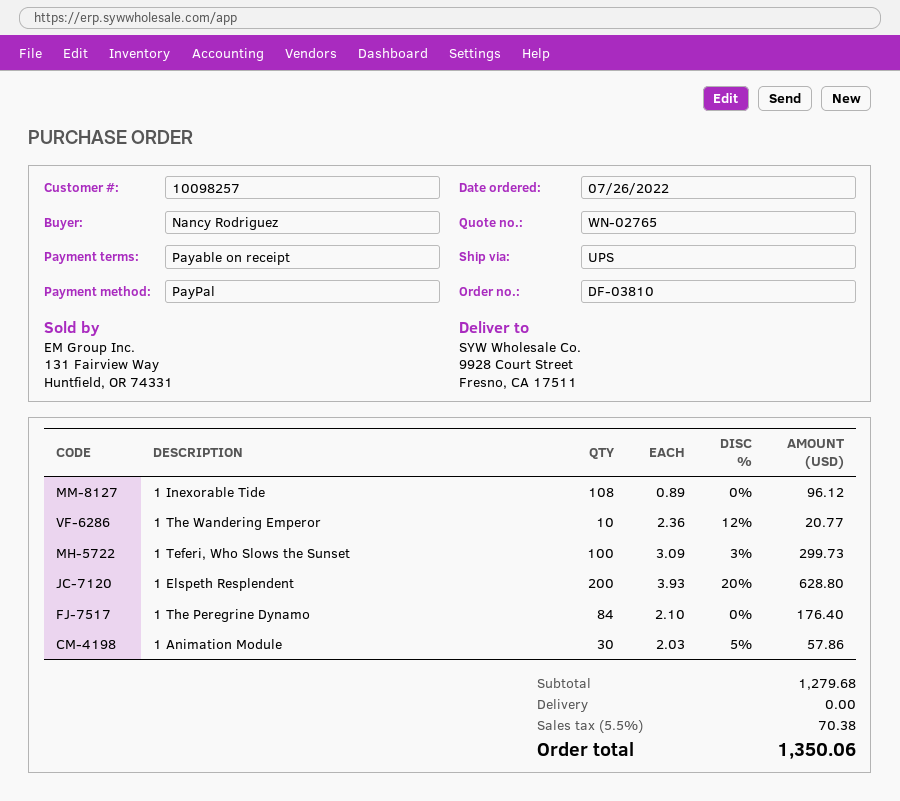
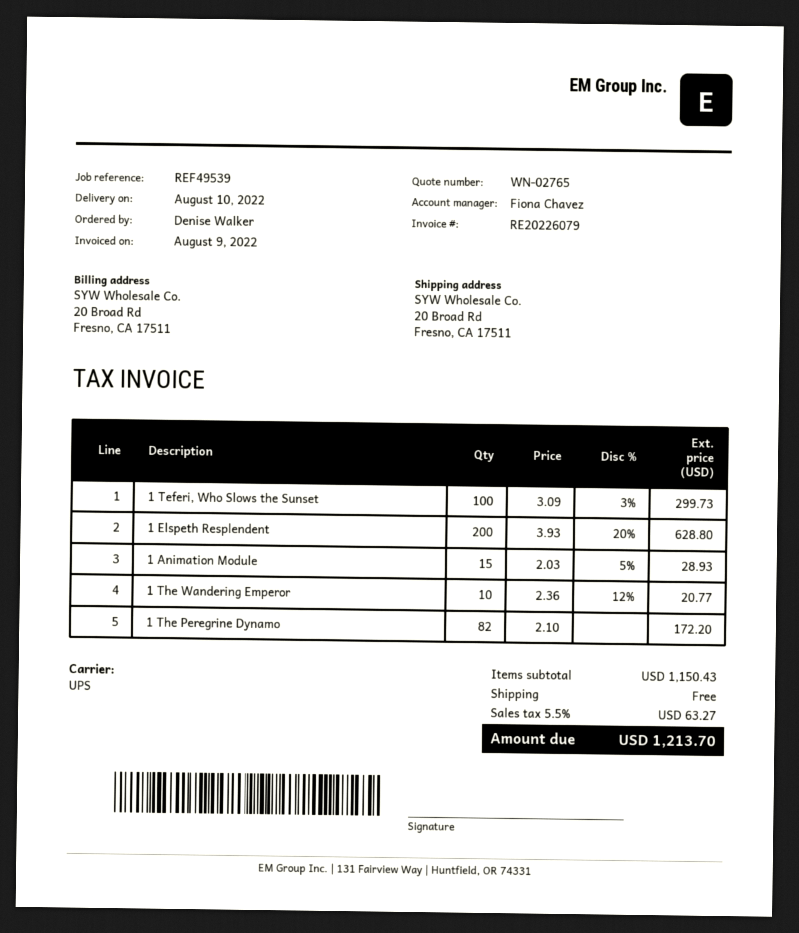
ordered by: Nancy Rodriguez -> Denise Walker
ship to: 9928 Court Street, Fresno, CA 17511 -> 20 Broad Rd, Fresno, CA 17511
1 Inexorable Tide: 108 x 0.89 = 96.12 -> none
1 The Peregrine Dynamo: 84 x 2.10 = 176.40 -> 82 x 2.10 = 172.20
1 Animation Module: 30 x 2.03 - 5% = 57.86 -> 15 x 2.03 - 5% = 28.93
subtotal: 1279.68 -> 1150.43
tax: 5.5% = 70.38 -> 5.5% = 63.27
total: 1350.06 -> 1213.70

